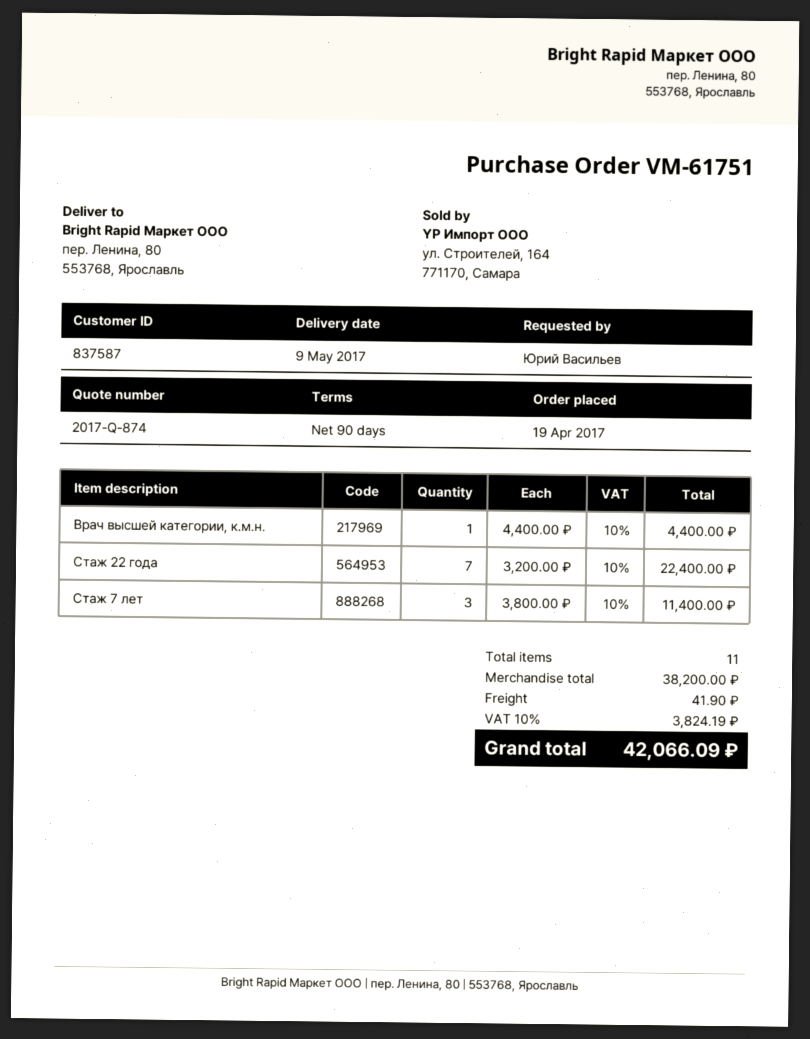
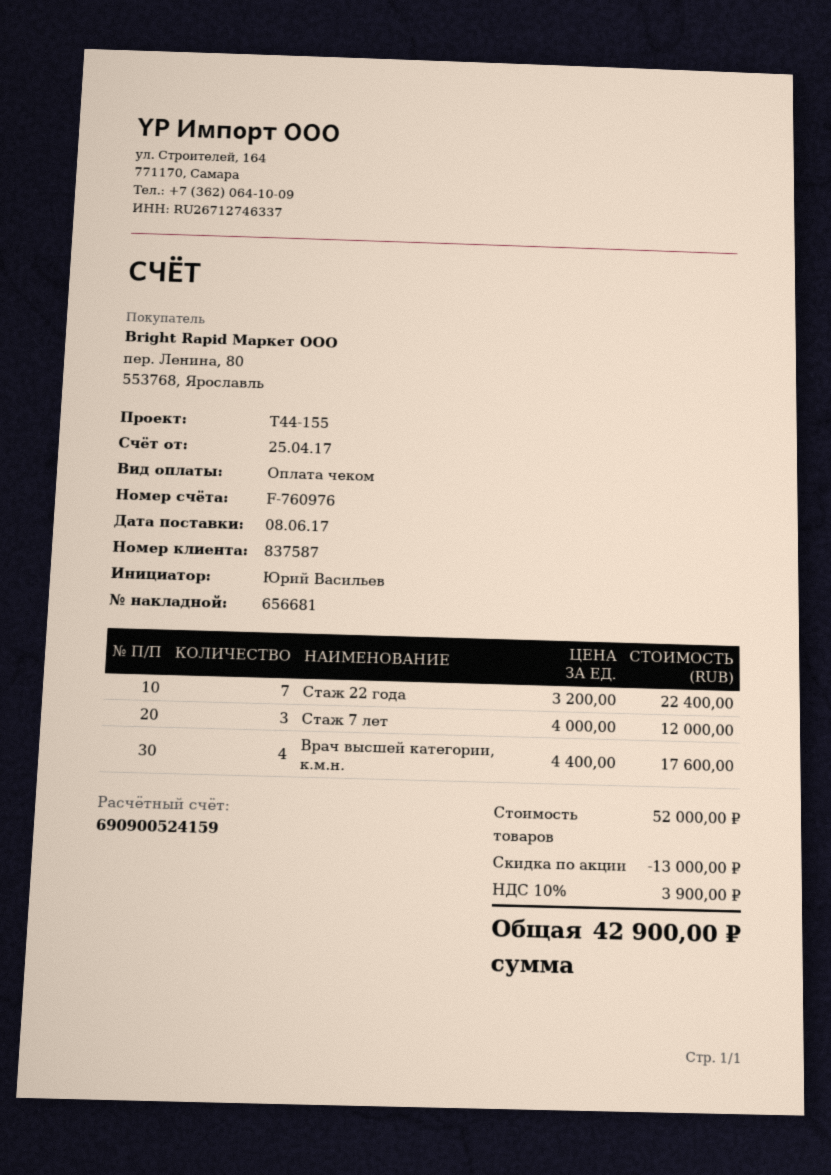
delivery date: 2017-05-09 -> 2017-06-08
Врач высшей категории, к.м.н.: 1 x 4400.00 = 4400.00 -> 4 x 4400.00 = 17600.00
Стаж 7 лет: 3 x 3800.00 = 11400.00 -> 3 x 4000.00 = 12000.00
subtotal: 38200.00 -> 52000.00
discount: none -> 13000.00
shipping: 41.90 -> none
tax: 10% = 3824.19 -> 10% = 3900.00
total: 42066.09 -> 42900.00

